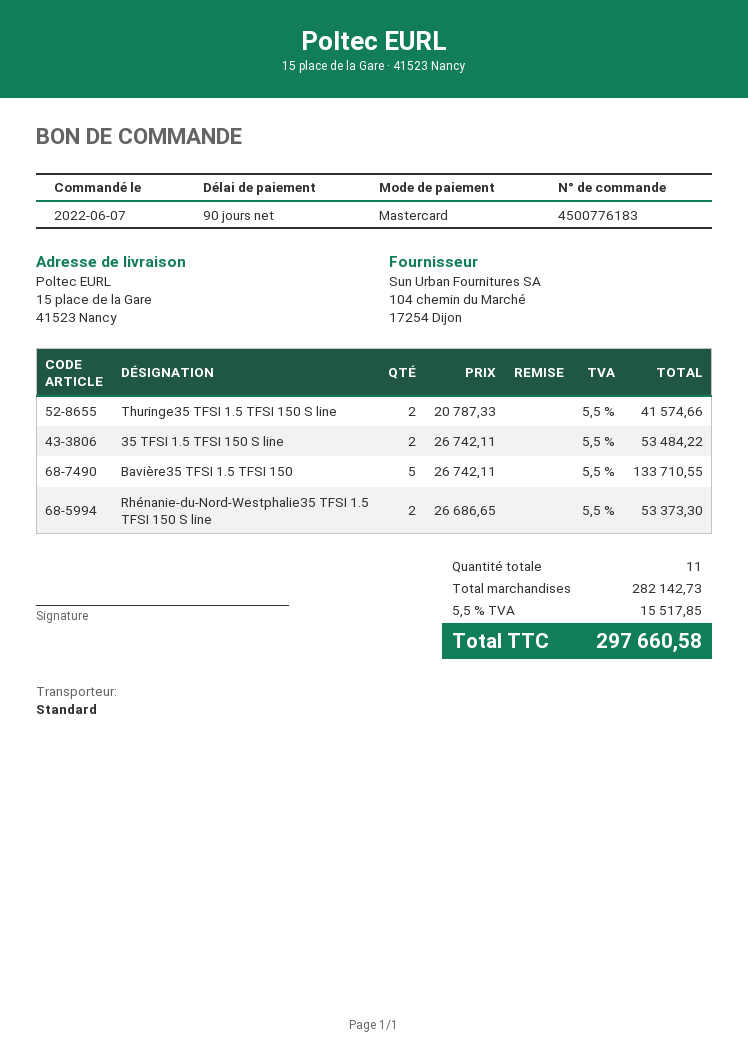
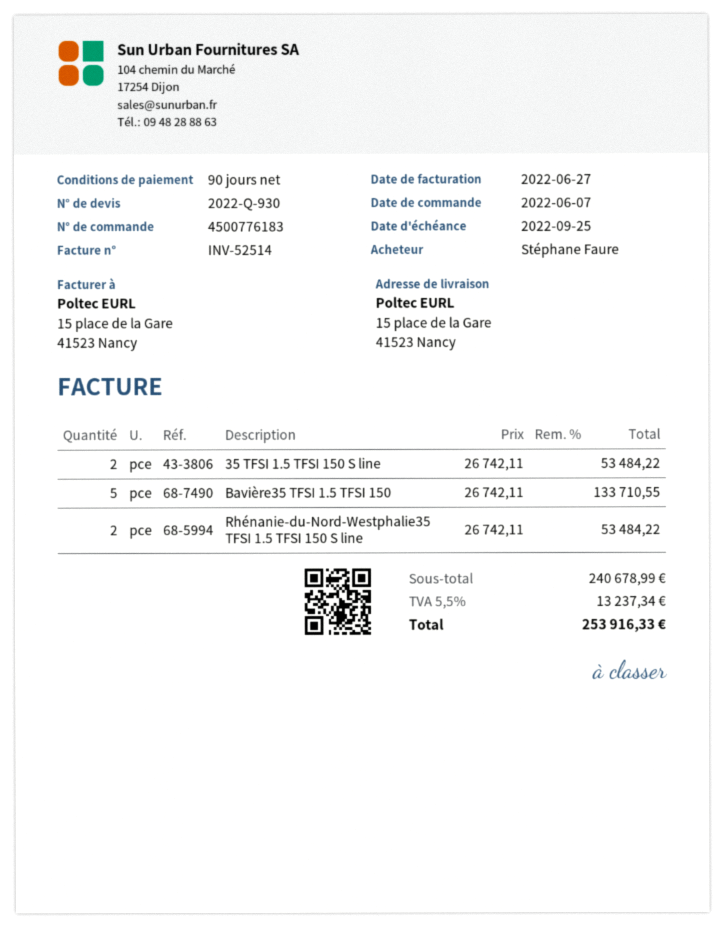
Thuringe35 TFSI 1.5 TFSI 150 S line: 2 x 20787.33 = 41574.66 -> none
Rhénanie-du-Nord-Westphalie35 TFSI 1.5 TFSI 150 S line: 2 x 26686.65 = 53373.30 -> 2 x 26742.11 = 53484.22
subtotal: 282142.73 -> 240678.99
tax: 5.5% = 15517.85 -> 5.5% = 13237.34
total: 297660.58 -> 253916.33

